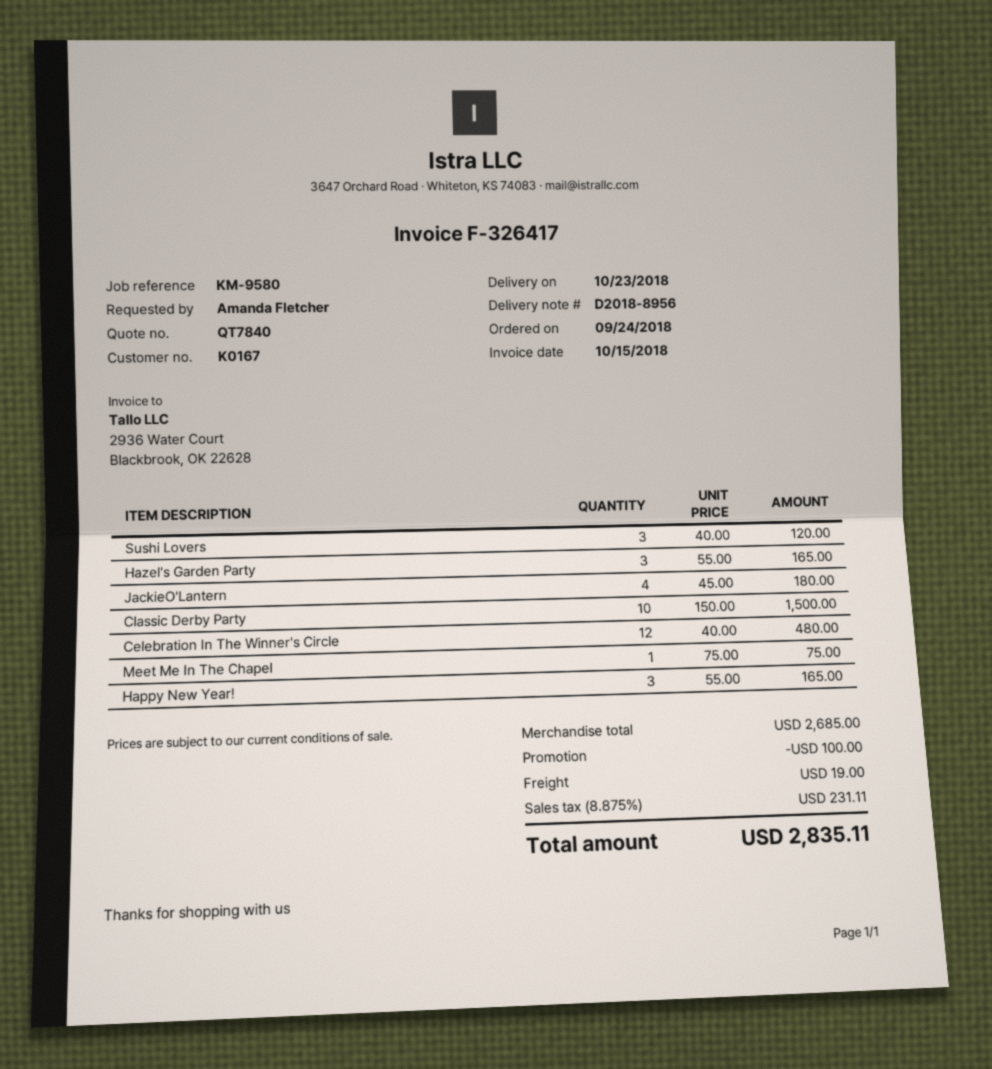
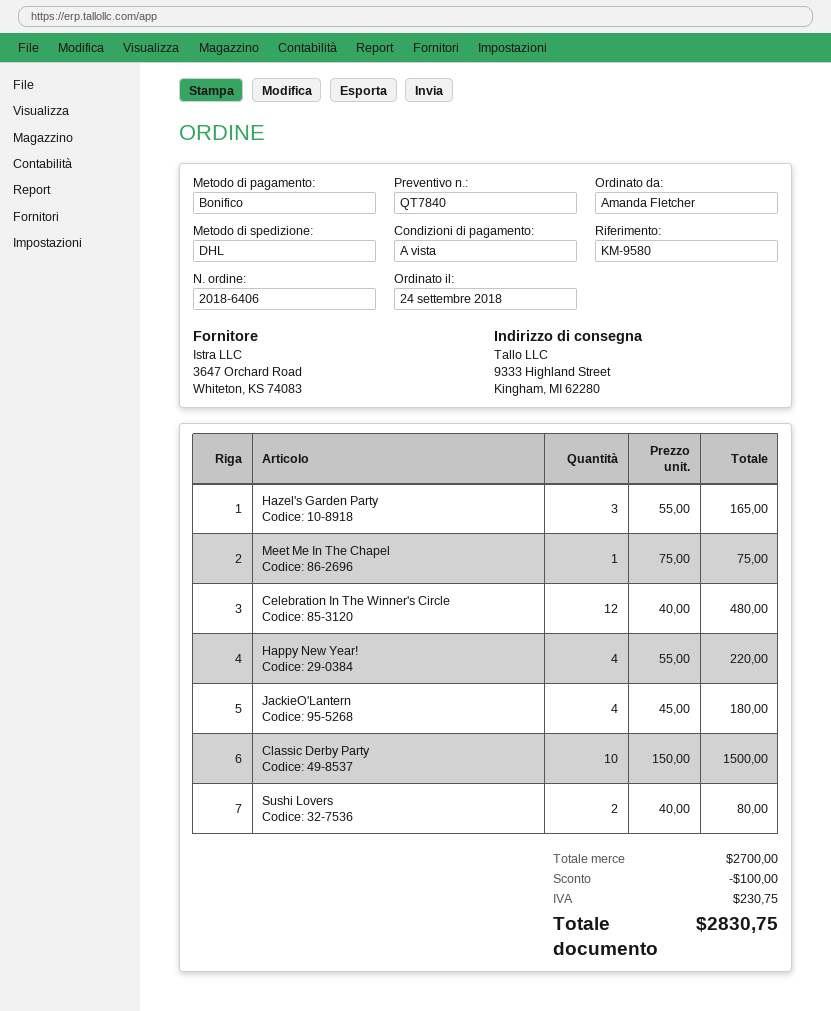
Sushi Lovers: 3 x 40.00 = 120.00 -> 2 x 40.00 = 80.00
Happy New Year!: 3 x 55.00 = 165.00 -> 4 x 55.00 = 220.00
subtotal: 2685.00 -> 2700.00
shipping: 19.00 -> none
tax: 231.11 -> 230.75
total: 2835.11 -> 2830.75

